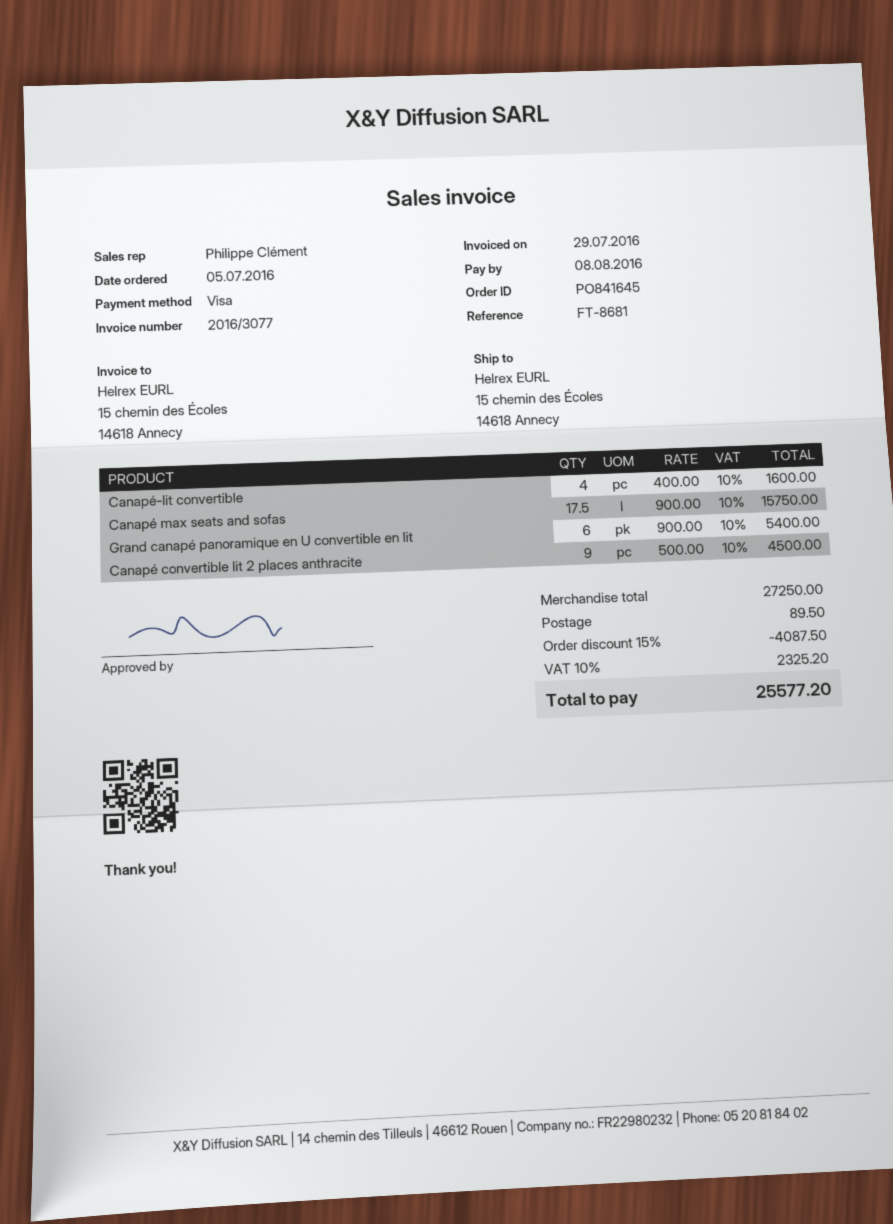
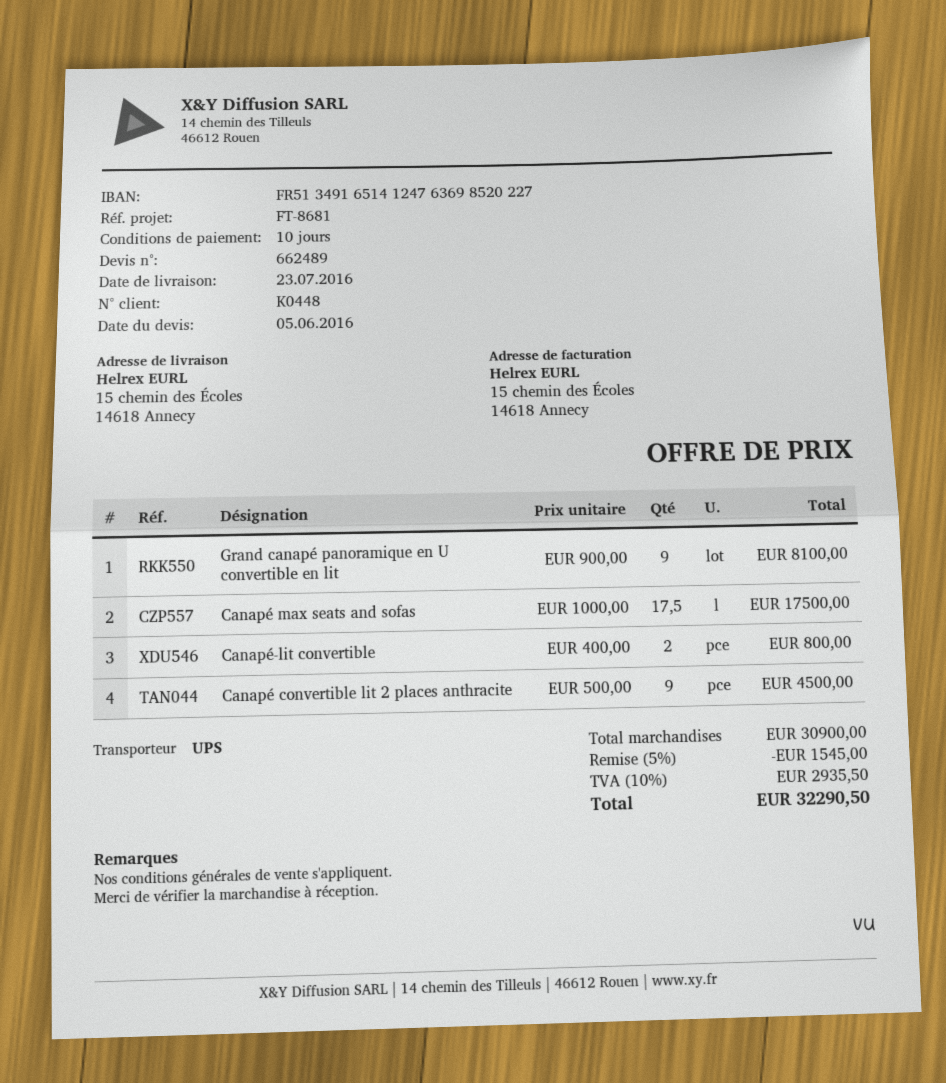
Canapé-lit convertible: 4 x 400.00 = 1600.00 -> 2 x 400.00 = 800.00
Canapé max seats and sofas: 17.5 x 900.00 = 15750.00 -> 17.5 x 1000.00 = 17500.00
Grand canapé panoramique en U convertible en lit: 6 x 900.00 = 5400.00 -> 9 x 900.00 = 8100.00
subtotal: 27250.00 -> 30900.00
discount: 15% = 4087.50 -> 5% = 1545.00
shipping: 89.50 -> none
tax: 10% = 2325.20 -> 10% = 2935.50
total: 25577.20 -> 32290.50

